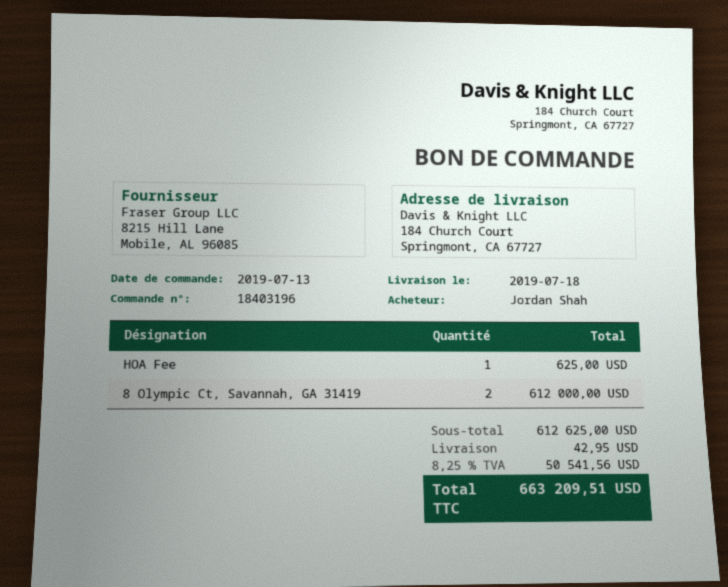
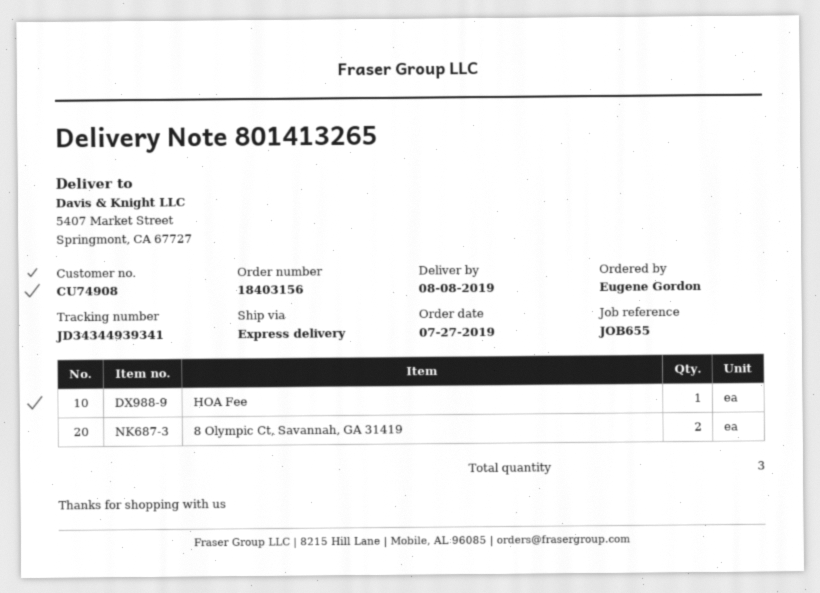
order number: 18403196 -> 18403156
order date: 2019-07-13 -> 2019-07-27
delivery date: 2019-07-18 -> 2019-08-08
ordered by: Jordan Shah -> Eugene Gordon
ship to: 184 Church Court, Springmont, CA 67727 -> 5407 Market Street, Springmont, CA 67727

